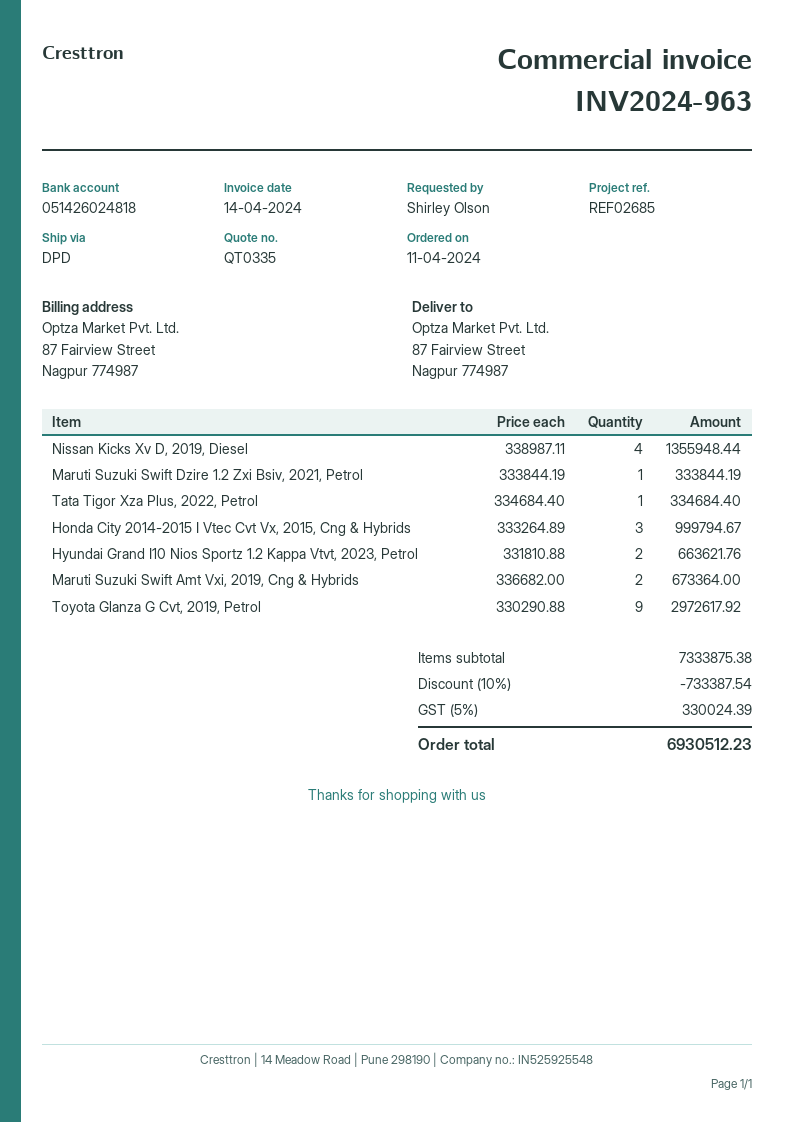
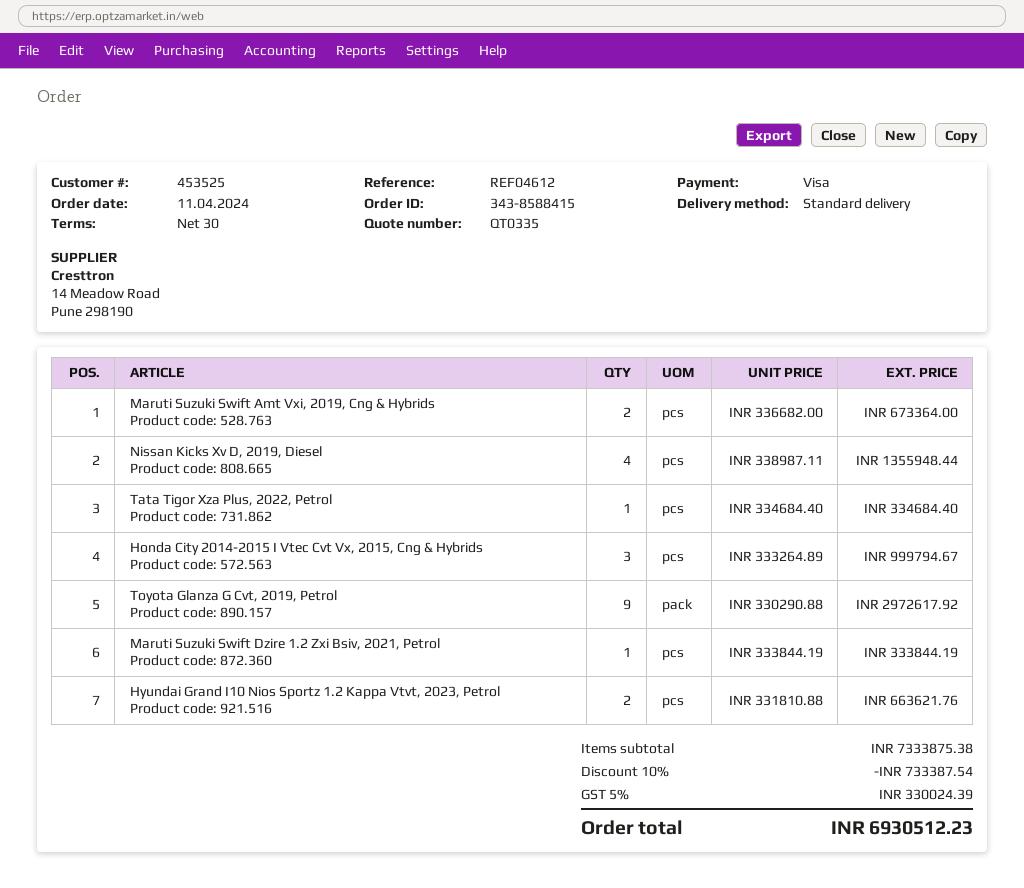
reference: REF02685 -> REF04612
shipping method: DPD -> standard

